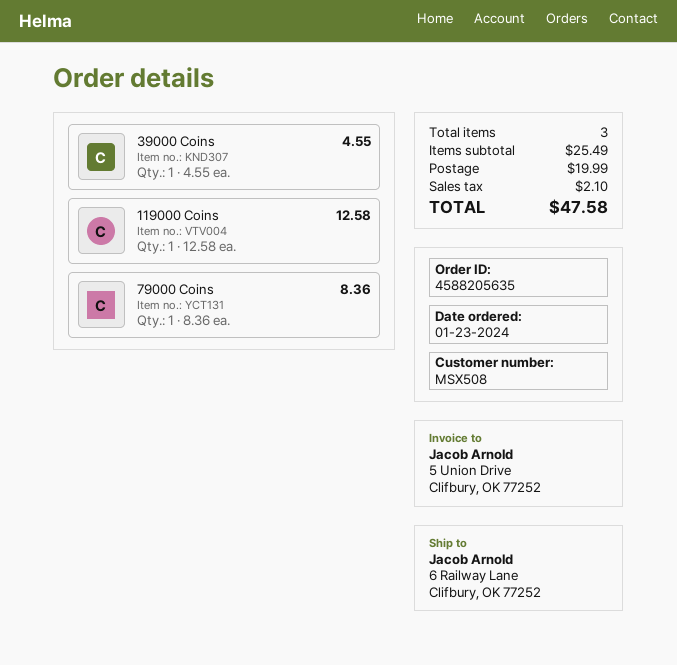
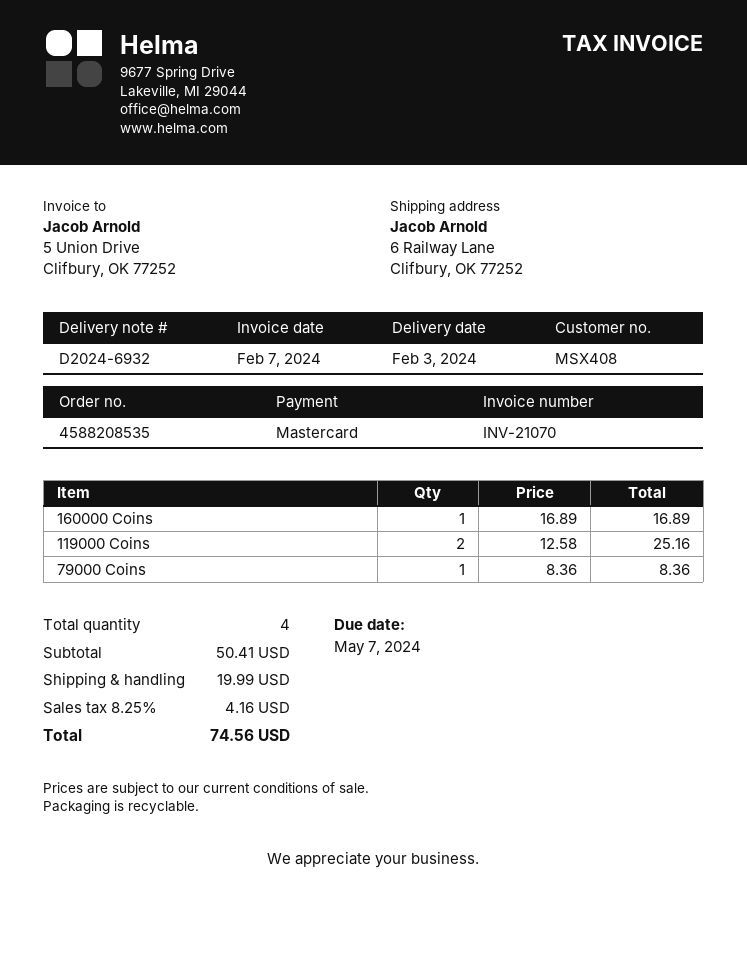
order number: 4588205635 -> 4588208535
customer number: MSX508 -> MSX408
39000 Coins: 1 x 4.55 = 4.55 -> none
119000 Coins: 1 x 12.58 = 12.58 -> 2 x 12.58 = 25.16
160000 Coins: none -> 1 x 16.89 = 16.89
total quantity: 3 -> 4
subtotal: 25.49 -> 50.41
tax: 2.10 -> 4.16
total: 47.58 -> 74.56

